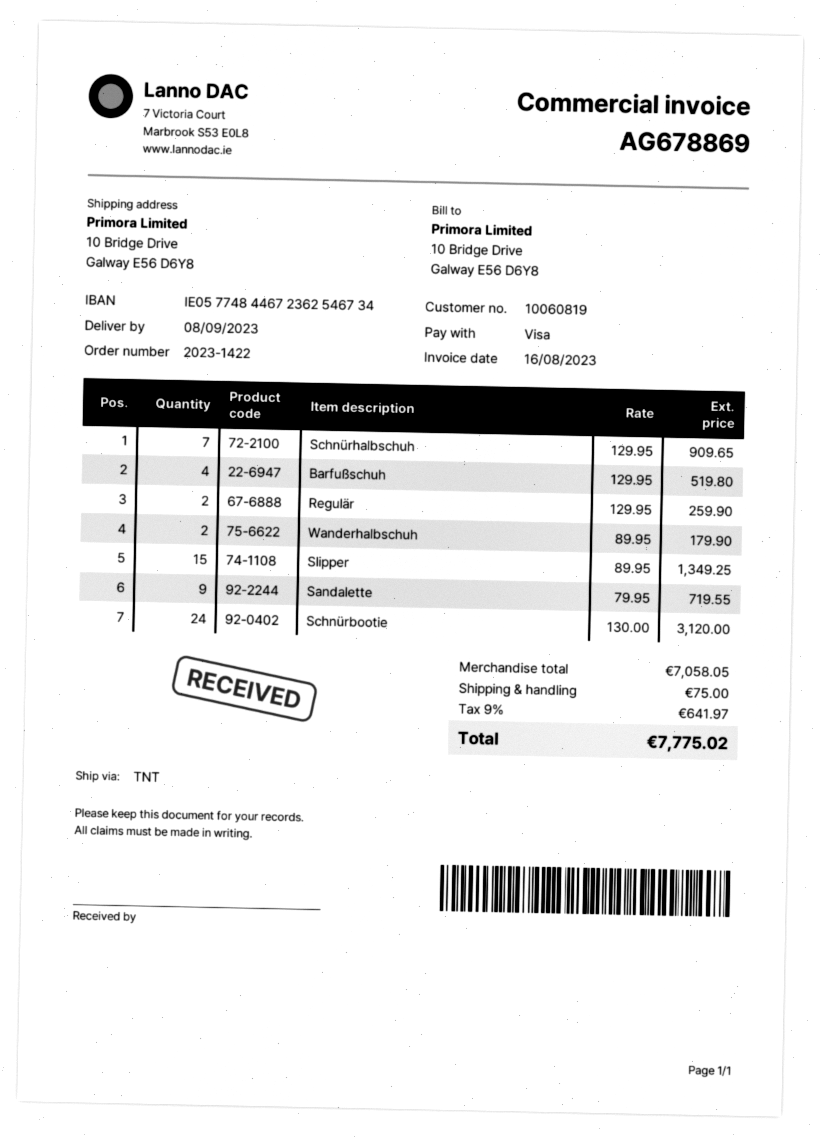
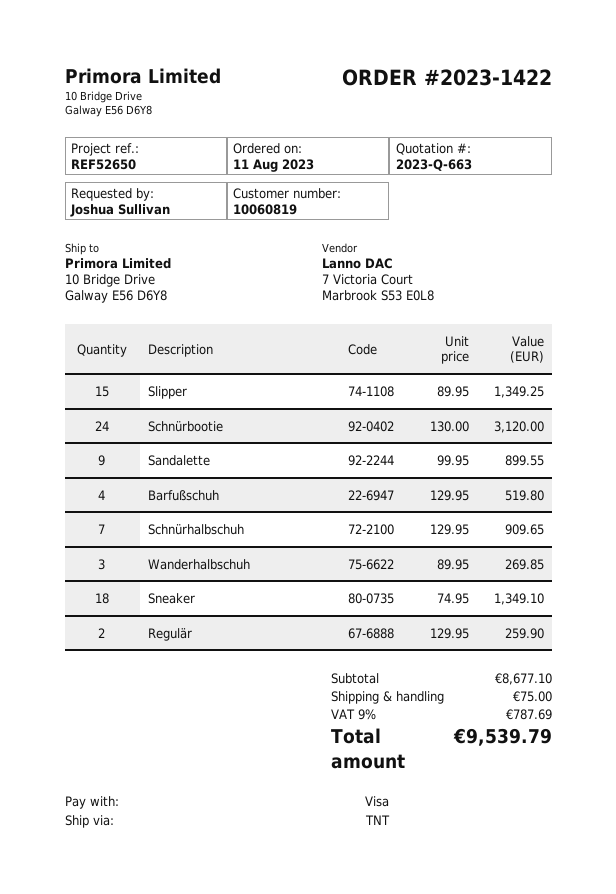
Wanderhalbschuh: 2 x 89.95 = 179.90 -> 3 x 89.95 = 269.85
Sandalette: 9 x 79.95 = 719.55 -> 9 x 99.95 = 899.55
Sneaker: none -> 18 x 74.95 = 1349.10
subtotal: 7058.05 -> 8677.10
tax: 9% = 641.97 -> 9% = 787.69
total: 7775.02 -> 9539.79

